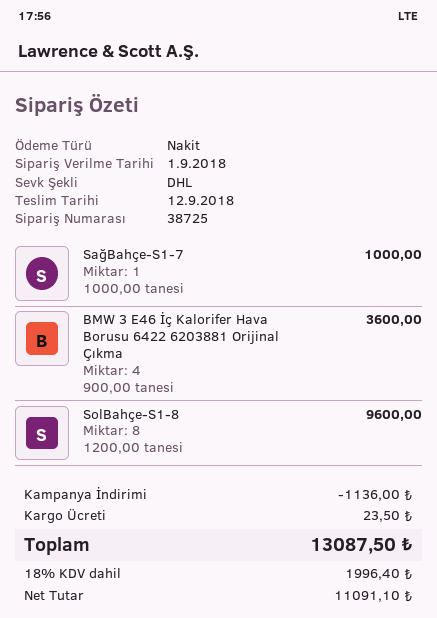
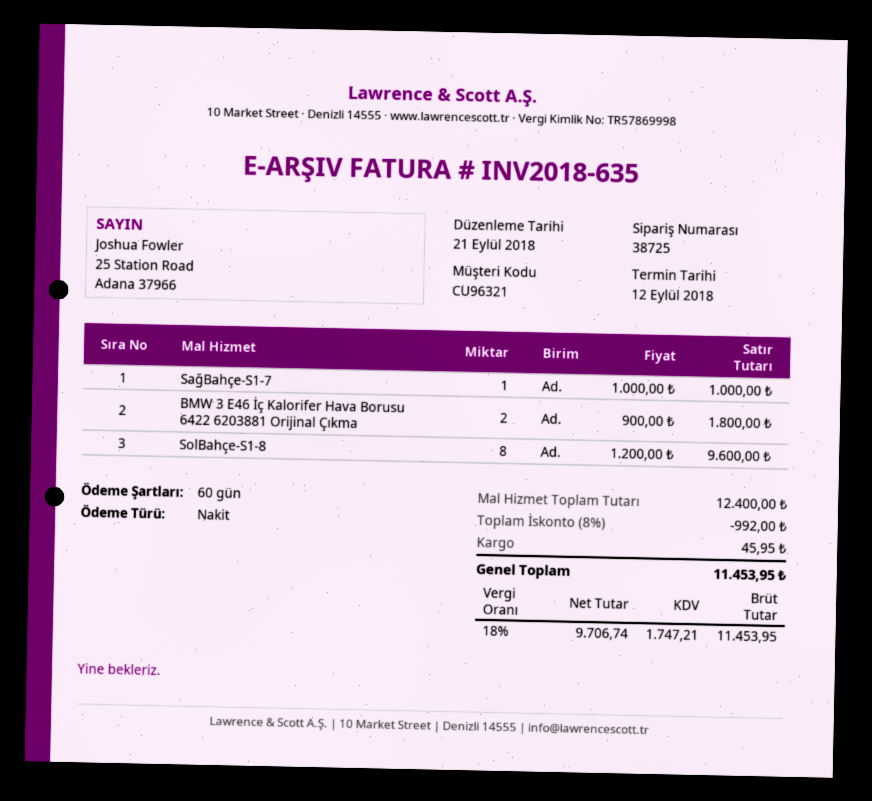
BMW 3 E46 İç Kalorifer Hava Borusu 6422 6203881 Orijinal Çıkma: 4 x 900.00 = 3600.00 -> 2 x 900.00 = 1800.00
discount: 1136.00 -> 992.00
shipping: 23.50 -> 45.95
net: 11091.10 -> 9706.74
tax: 18% = 1996.40 -> 18% = 1747.21
total: 13087.50 -> 11453.95

